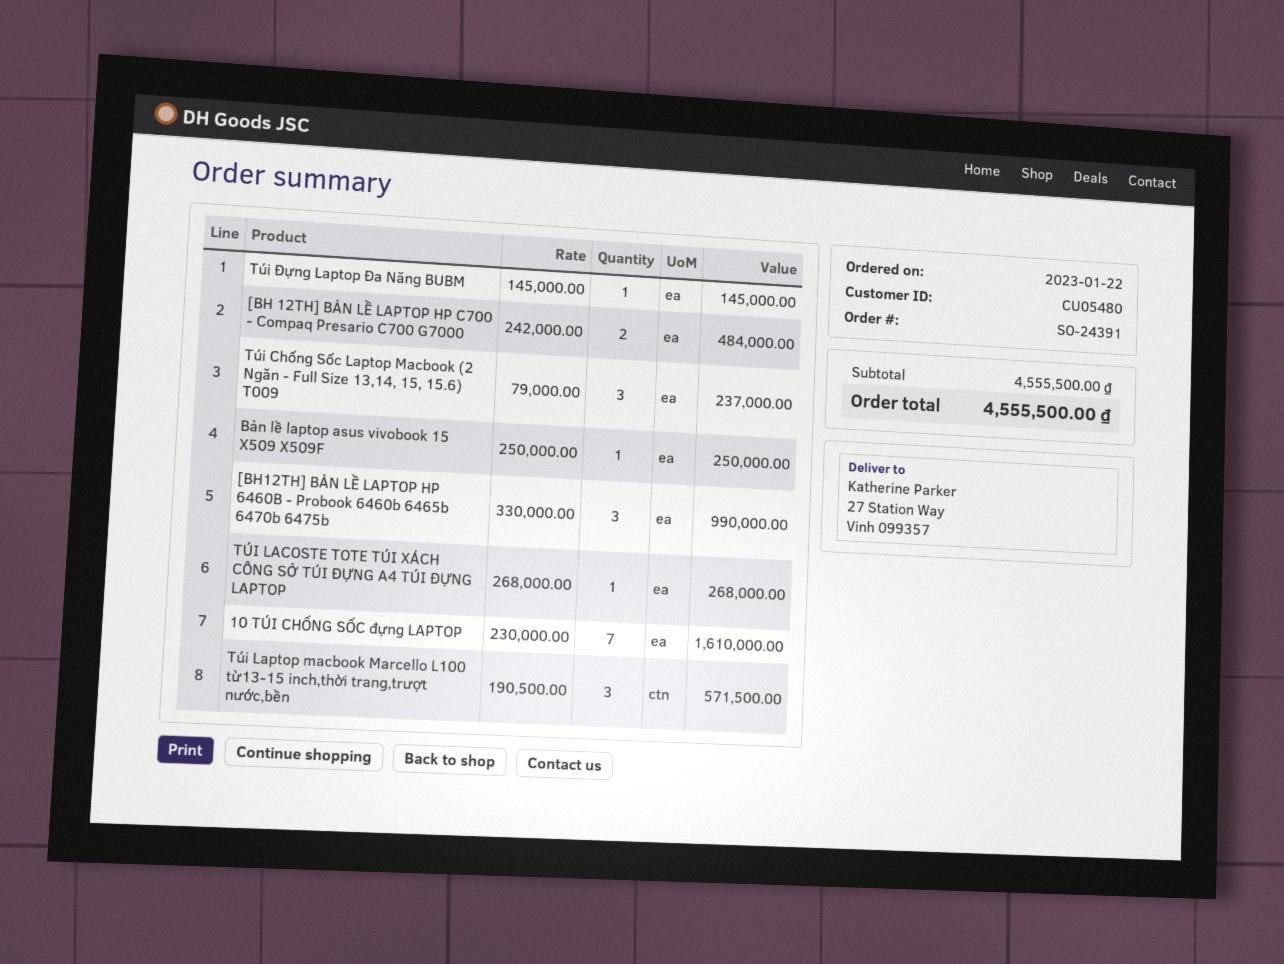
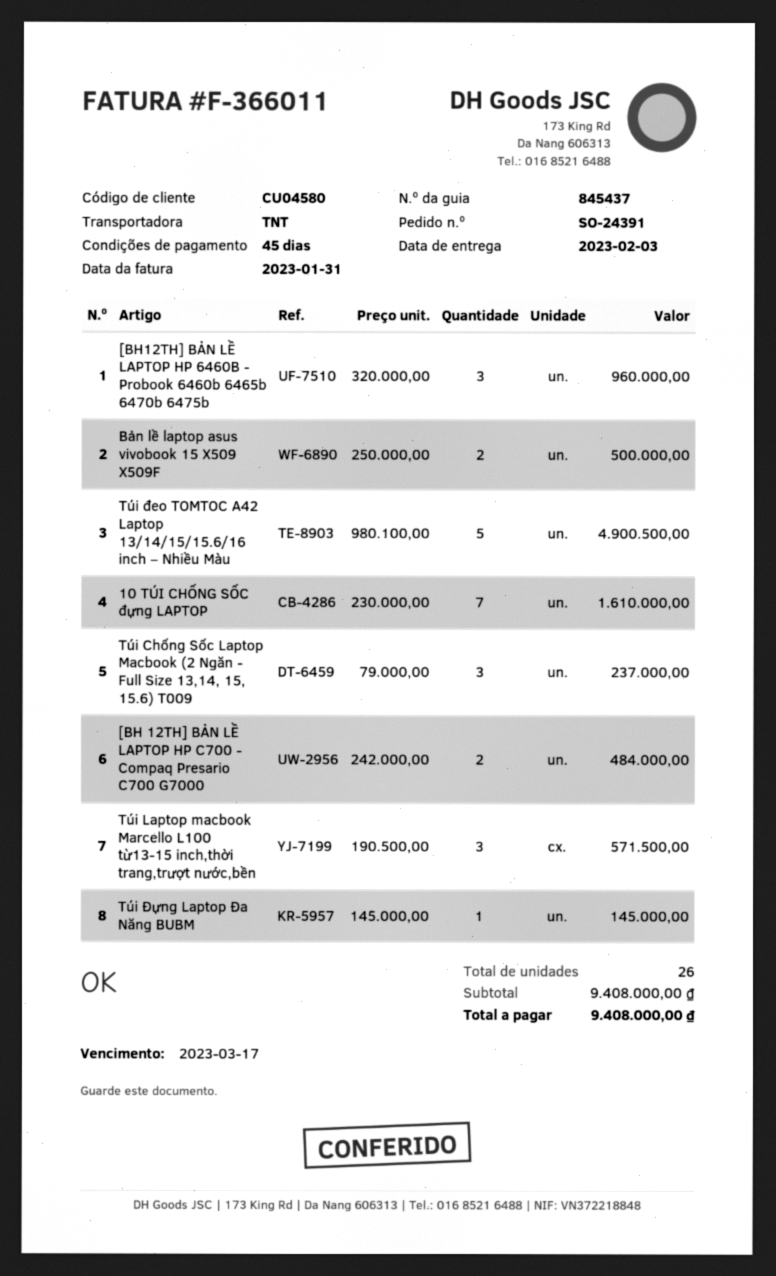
customer number: CU05480 -> CU04580
Bản lề laptop asus vivobook 15 X509 X509F: 1 x 250000.00 = 250000.00 -> 2 x 250000.00 = 500000.00
[BH12TH] BẢN LỀ LAPTOP HP 6460B - Probook 6460b 6465b 6470b 6475b: 3 x 330000.00 = 990000.00 -> 3 x 320000.00 = 960000.00
TÚI LACOSTE TOTE TÚI XÁCH CÔNG SỞ TÚI ĐỰNG A4 TÚI ĐỰNG LAPTOP: 1 x 268000.00 = 268000.00 -> none
Túi đeo TOMTOC A42 Laptop 13/14/15/15.6/16 inch – Nhiều Màu: none -> 5 x 980100.00 = 4900500.00
subtotal: 4555500.00 -> 9408000.00
total: 4555500.00 -> 9408000.00

